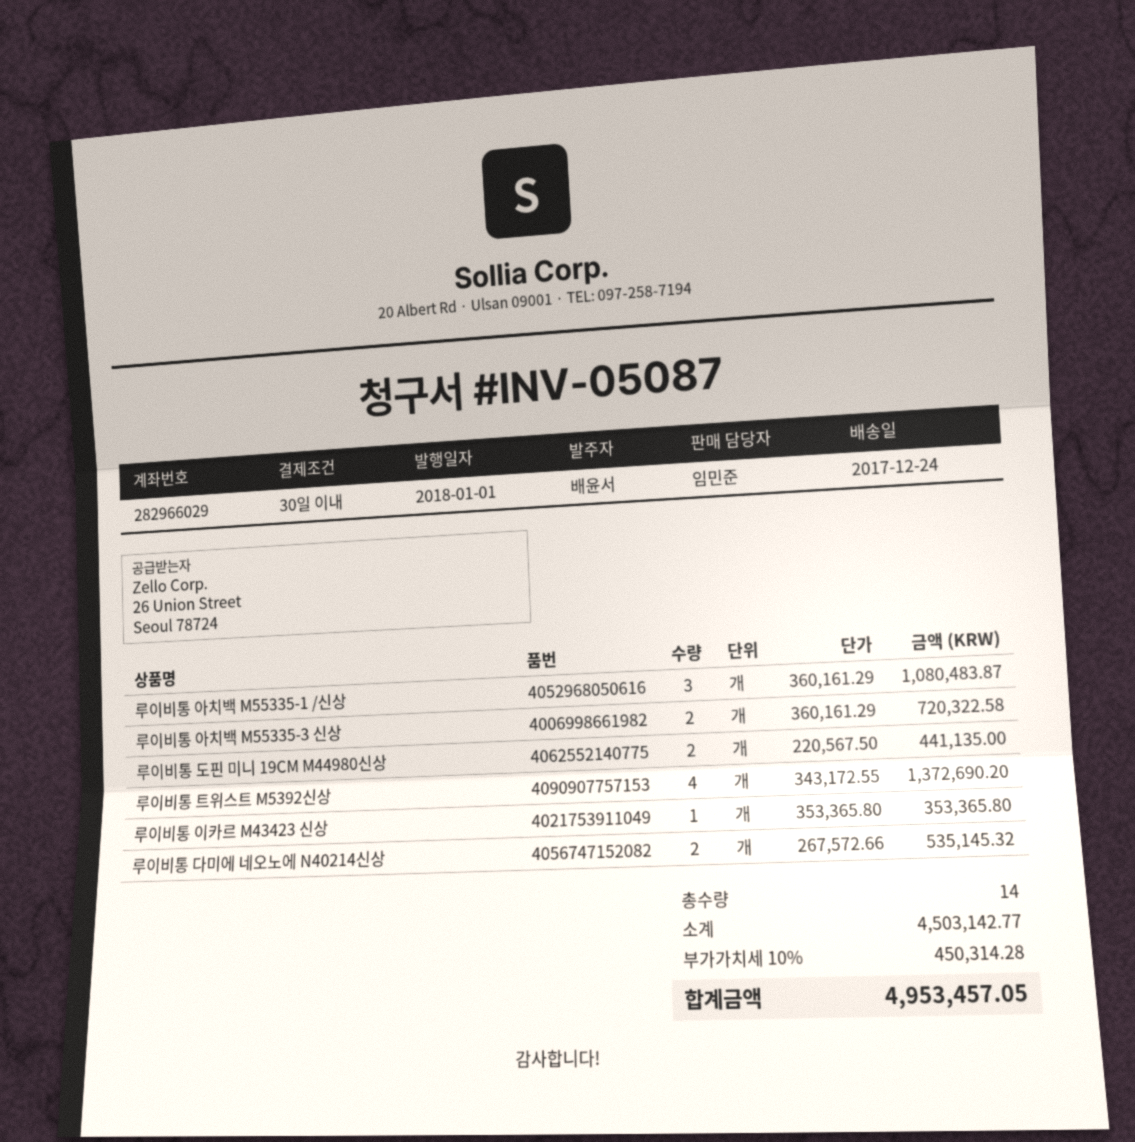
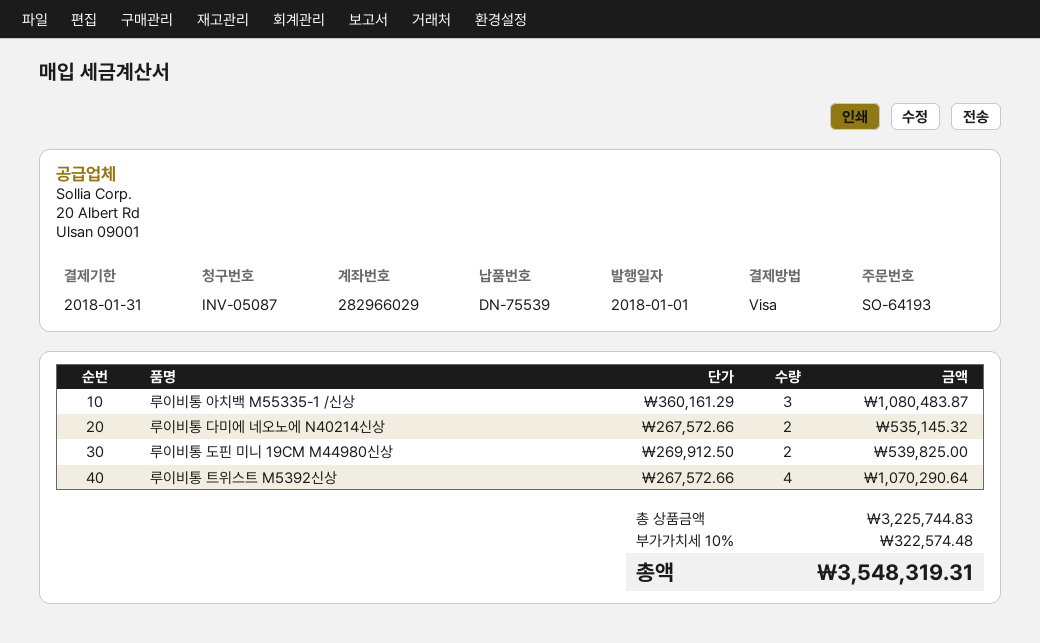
루이비통 아치백 M55335-3 신상: 2 x 360161.29 = 720322.58 -> none
루이비통 도핀 미니 19CM M44980신상: 2 x 220567.50 = 441135.00 -> 2 x 269912.50 = 539825.00
루이비통 트위스트 M5392신상: 4 x 343172.55 = 1372690.20 -> 4 x 267572.66 = 1070290.64
루이비통 이카르 M43423 신상: 1 x 353365.80 = 353365.80 -> none
subtotal: 4503142.77 -> 3225744.83
tax: 10% = 450314.28 -> 10% = 322574.48
total: 4953457.05 -> 3548319.31

